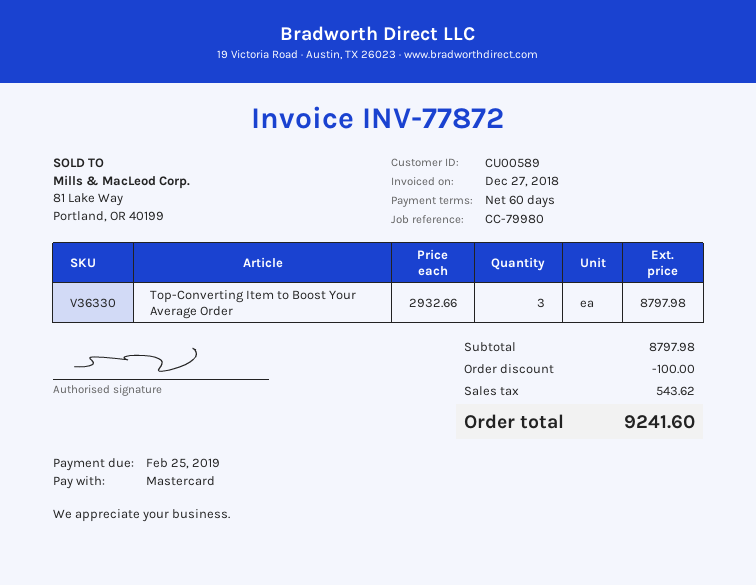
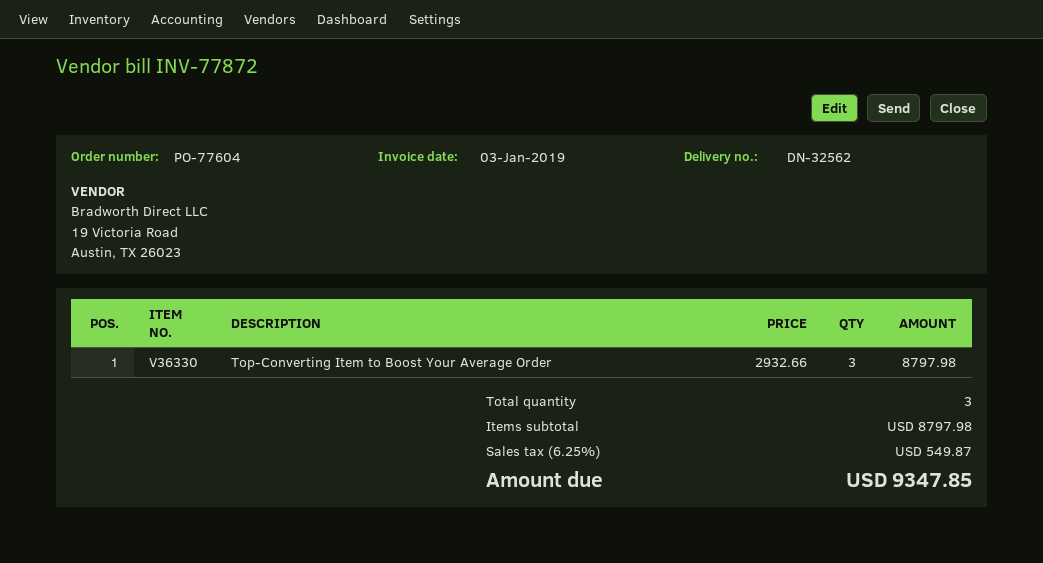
invoice date: 2018-12-27 -> 2019-01-03
discount: 100.00 -> none
tax: 543.62 -> 549.87
total: 9241.60 -> 9347.85

